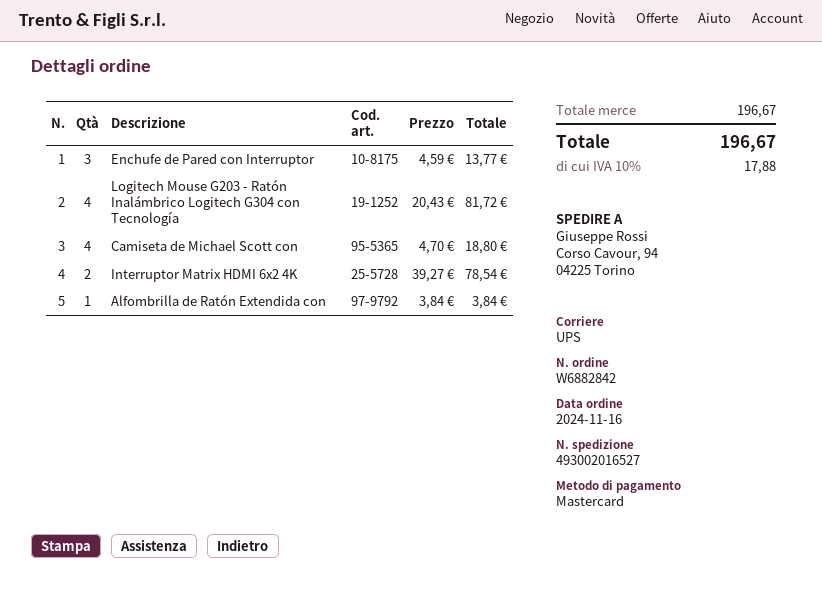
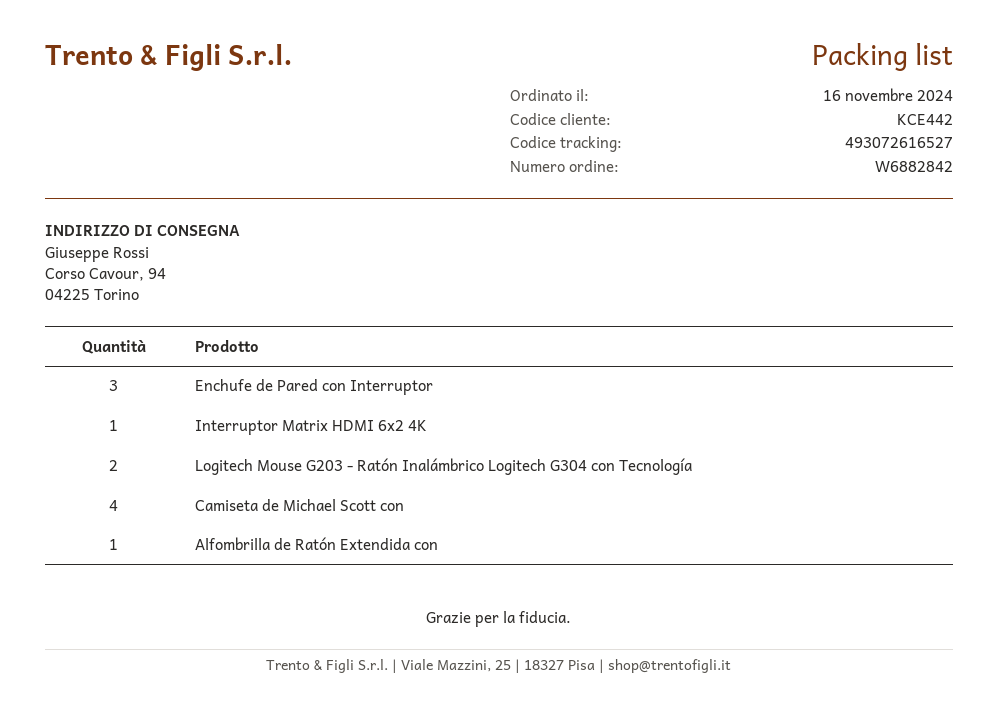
tracking number: 493002016527 -> 493072616527
Logitech Mouse G203 - Ratón Inalámbrico Logitech G304 con Tecnología: 4 -> 2
Interruptor Matrix HDMI 6x2 4K: 2 -> 1

